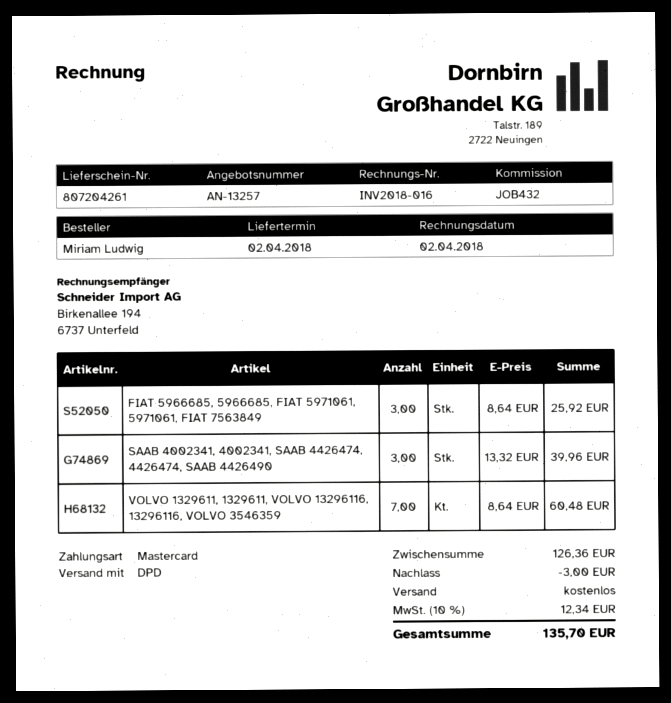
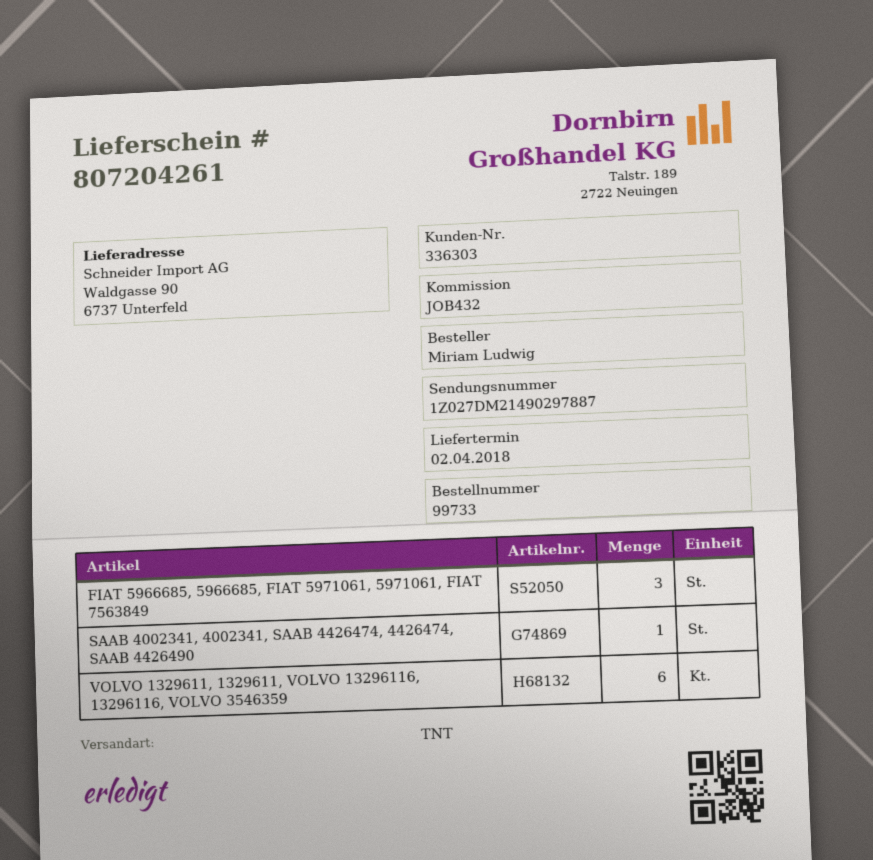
shipping method: DPD -> TNT
SAAB 4002341, 4002341, SAAB 4426474, 4426474, SAAB 4426490: 3 -> 1
VOLVO 1329611, 1329611, VOLVO 13296116, 13296116, VOLVO 3546359: 7 -> 6

